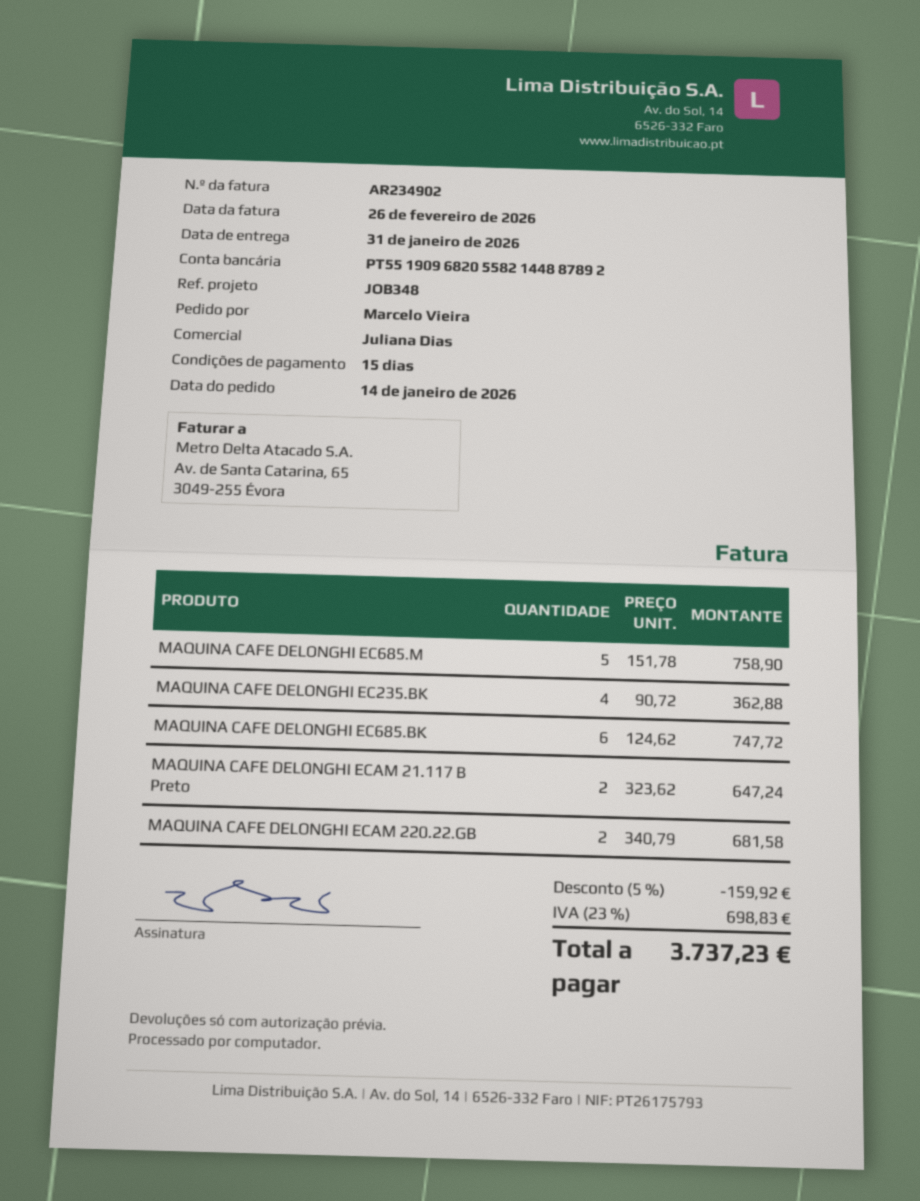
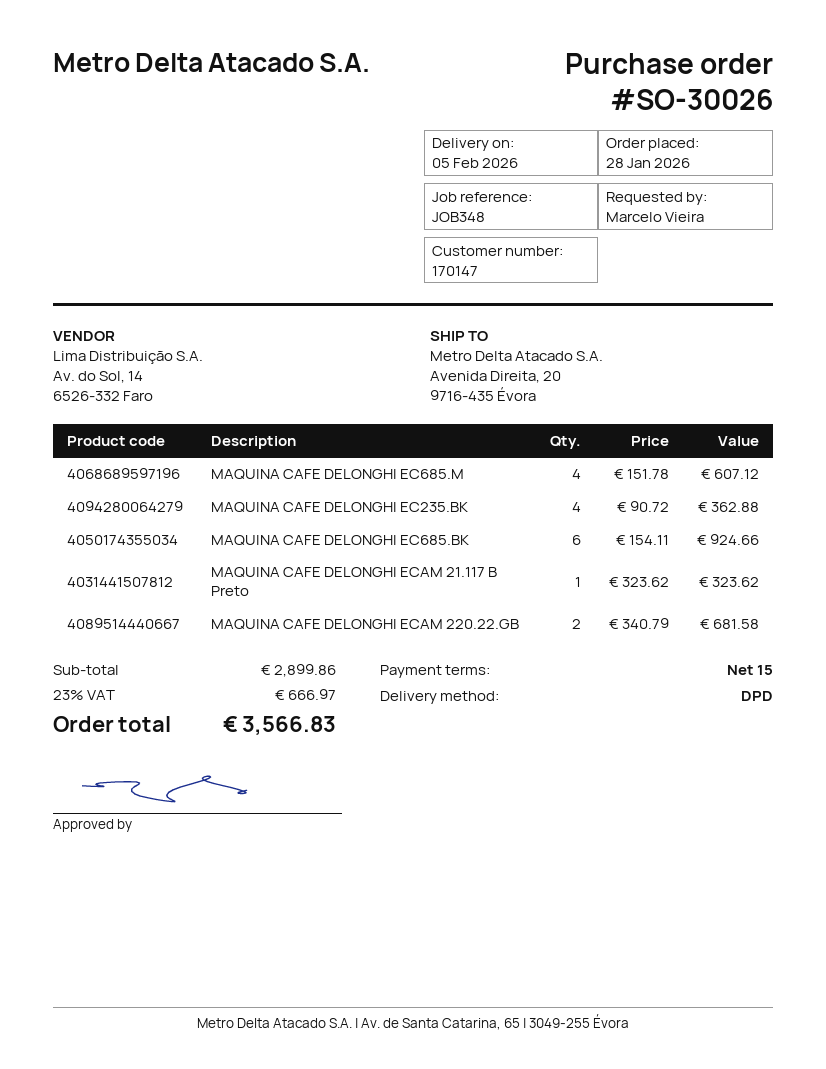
order date: 2026-01-14 -> 2026-01-28
delivery date: 2026-01-31 -> 2026-02-05
MAQUINA CAFE DELONGHI EC685.M: 5 x 151.78 = 758.90 -> 4 x 151.78 = 607.12
MAQUINA CAFE DELONGHI EC685.BK: 6 x 124.62 = 747.72 -> 6 x 154.11 = 924.66
MAQUINA CAFE DELONGHI ECAM 21.117 B Preto: 2 x 323.62 = 647.24 -> 1 x 323.62 = 323.62
discount: 5% = 159.92 -> none
tax: 23% = 698.83 -> 23% = 666.97
total: 3737.23 -> 3566.83

